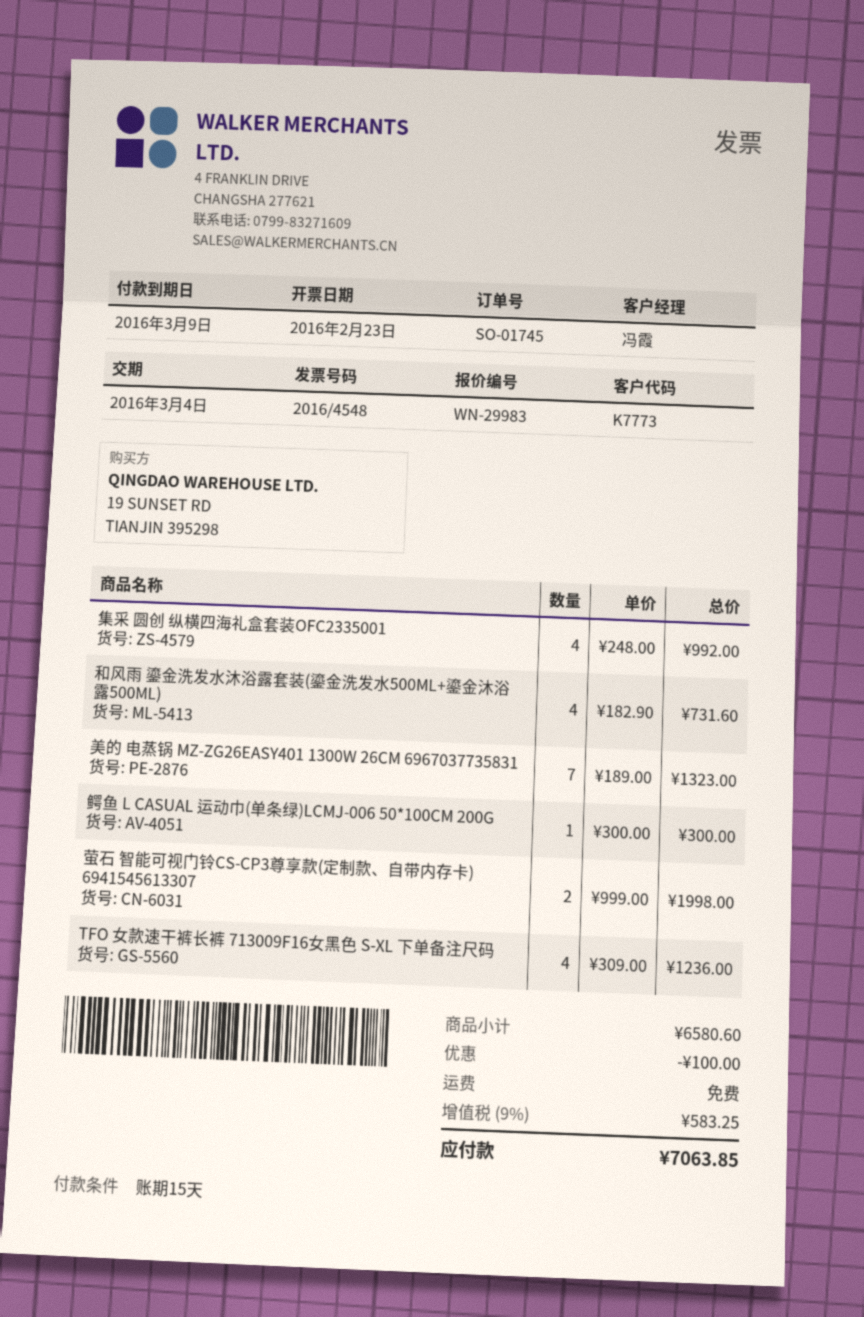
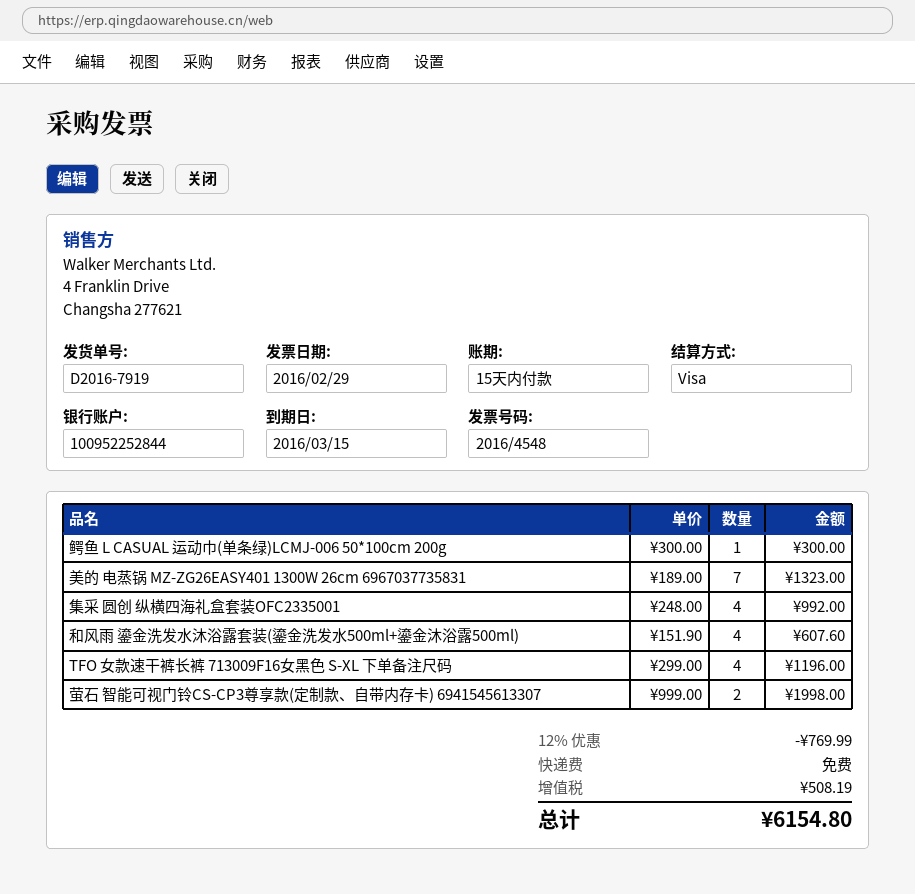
invoice date: 2016-02-23 -> 2016-02-29
due date: 2016-03-09 -> 2016-03-15
和风雨 鎏金洗发水沐浴露套装(鎏金洗发水500ML+鎏金沐浴露500ML): 4 x 182.90 = 731.60 -> 4 x 151.90 = 607.60
TFO 女款速干裤长裤 713009F16女黑色 S-XL 下单备注尺码: 4 x 309.00 = 1236.00 -> 4 x 299.00 = 1196.00
discount: 100.00 -> 769.99
tax: 583.25 -> 508.19
total: 7063.85 -> 6154.80

